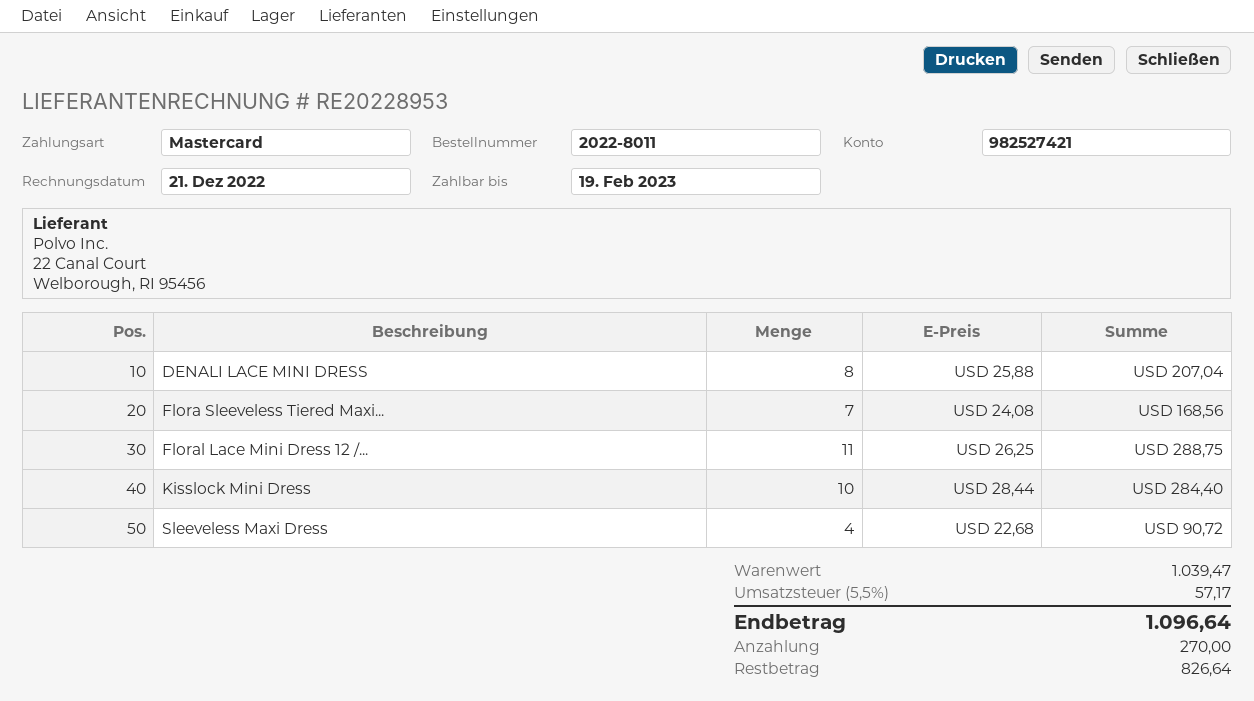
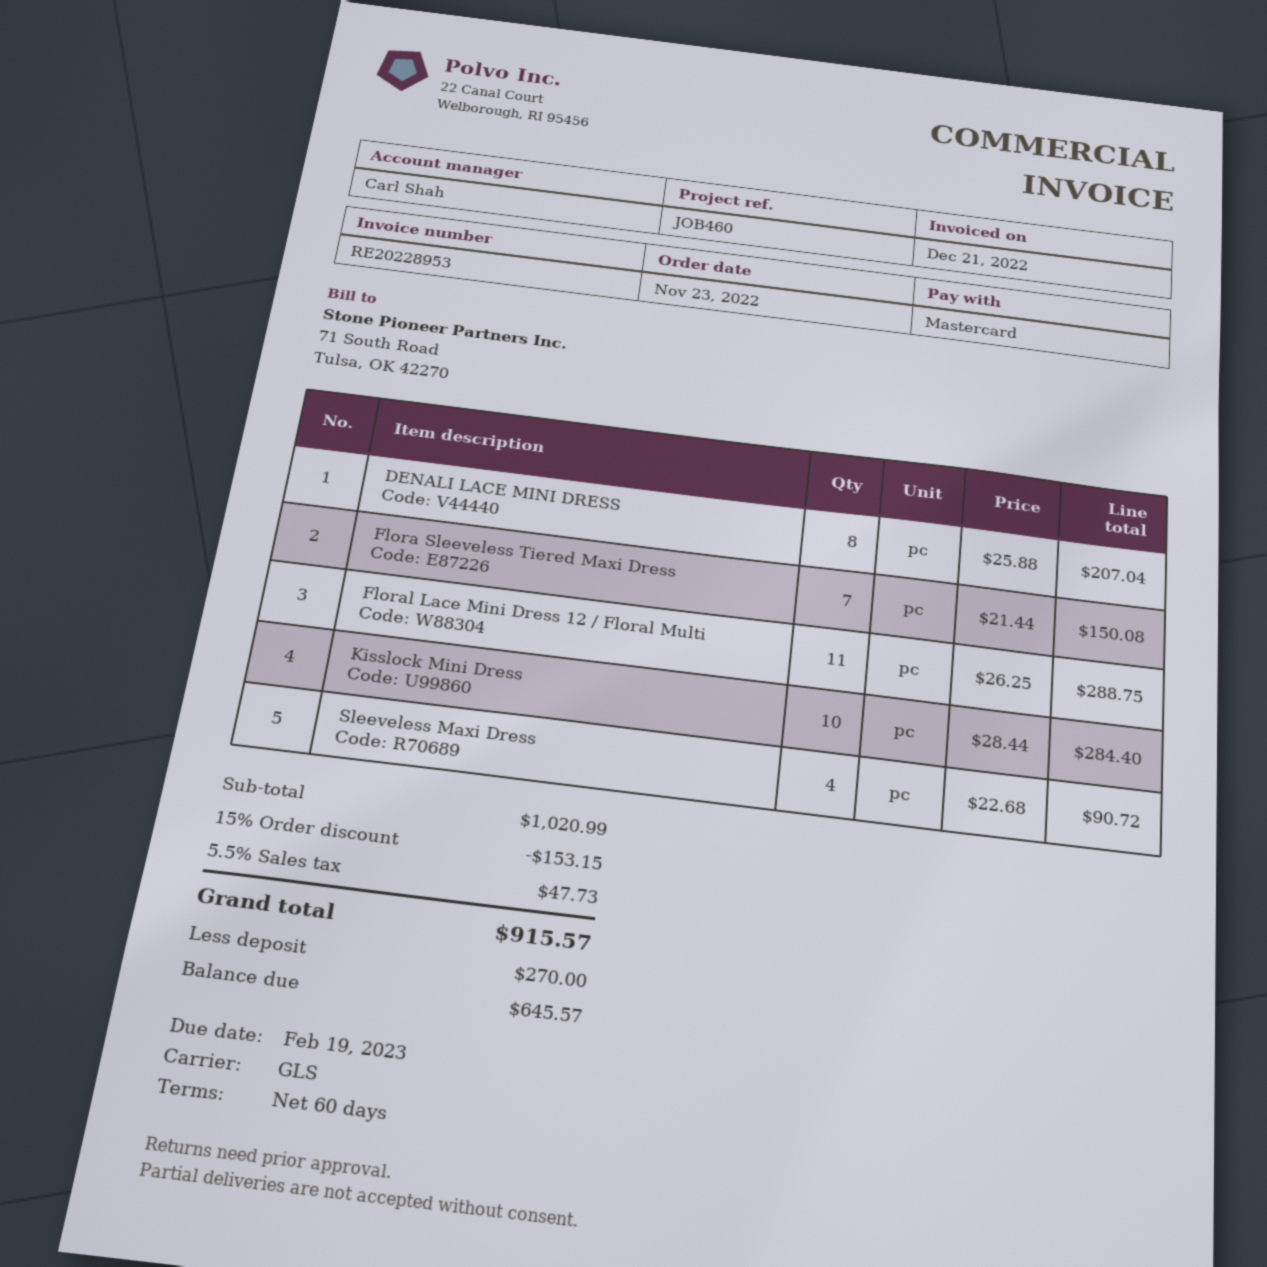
Flora Sleeveless Tiered Maxi...: 7 x 24.08 = 168.56 -> 7 x 21.44 = 150.08
subtotal: 1039.47 -> 1020.99
discount: none -> 15% = 153.15
tax: 5.5% = 57.17 -> 5.5% = 47.73
total: 1096.64 -> 915.57
balance: 826.64 -> 645.57

